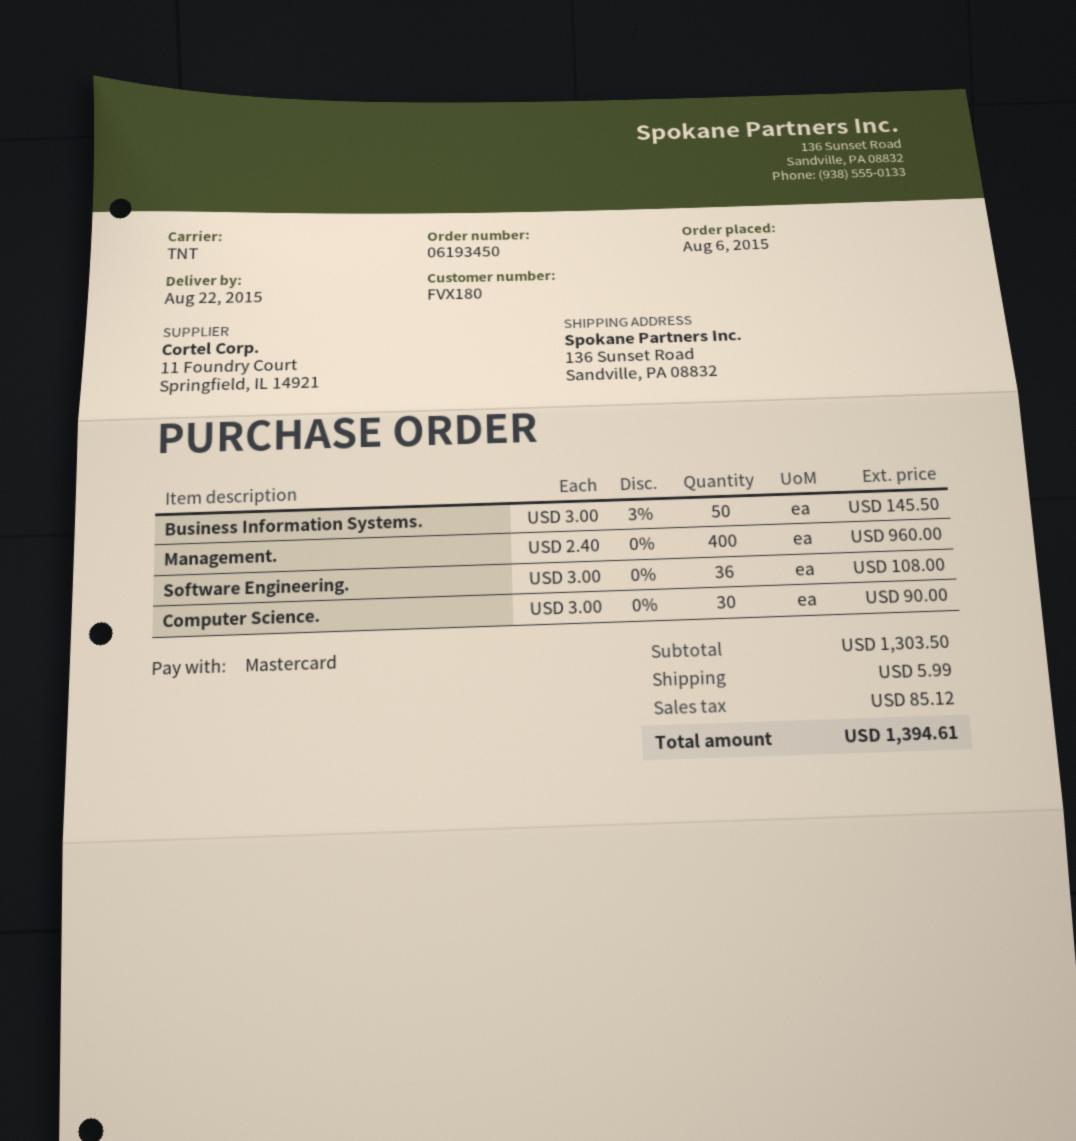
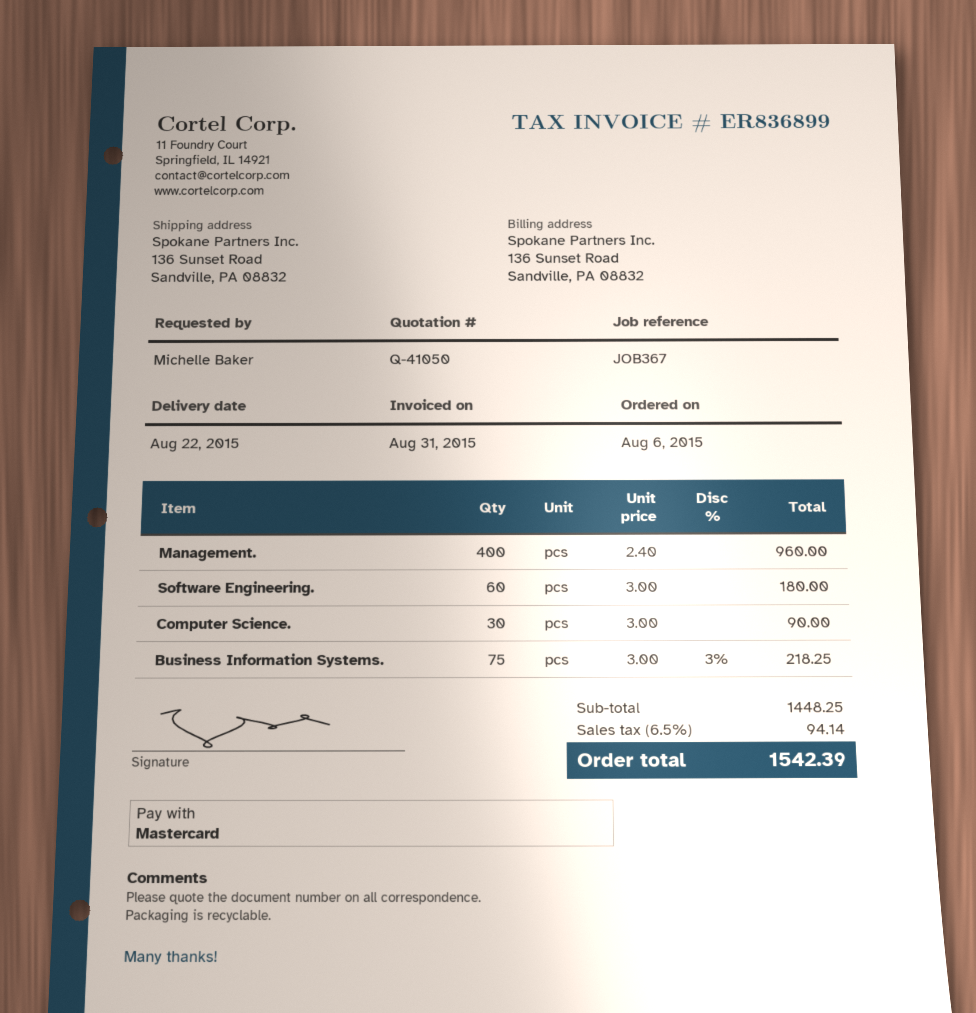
Business Information Systems.: 50 x 3.00 - 3% = 145.50 -> 75 x 3.00 - 3% = 218.25
Software Engineering.: 36 x 3.00 = 108.00 -> 60 x 3.00 = 180.00
subtotal: 1303.50 -> 1448.25
shipping: 5.99 -> none
tax: 85.12 -> 94.14
total: 1394.61 -> 1542.39

